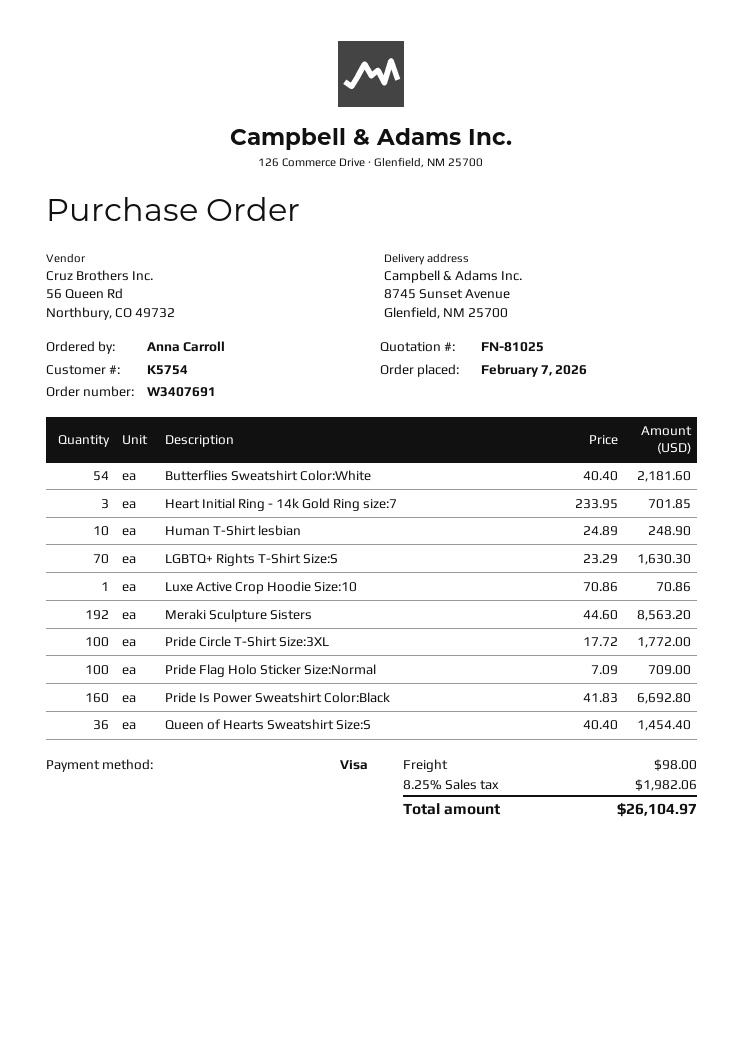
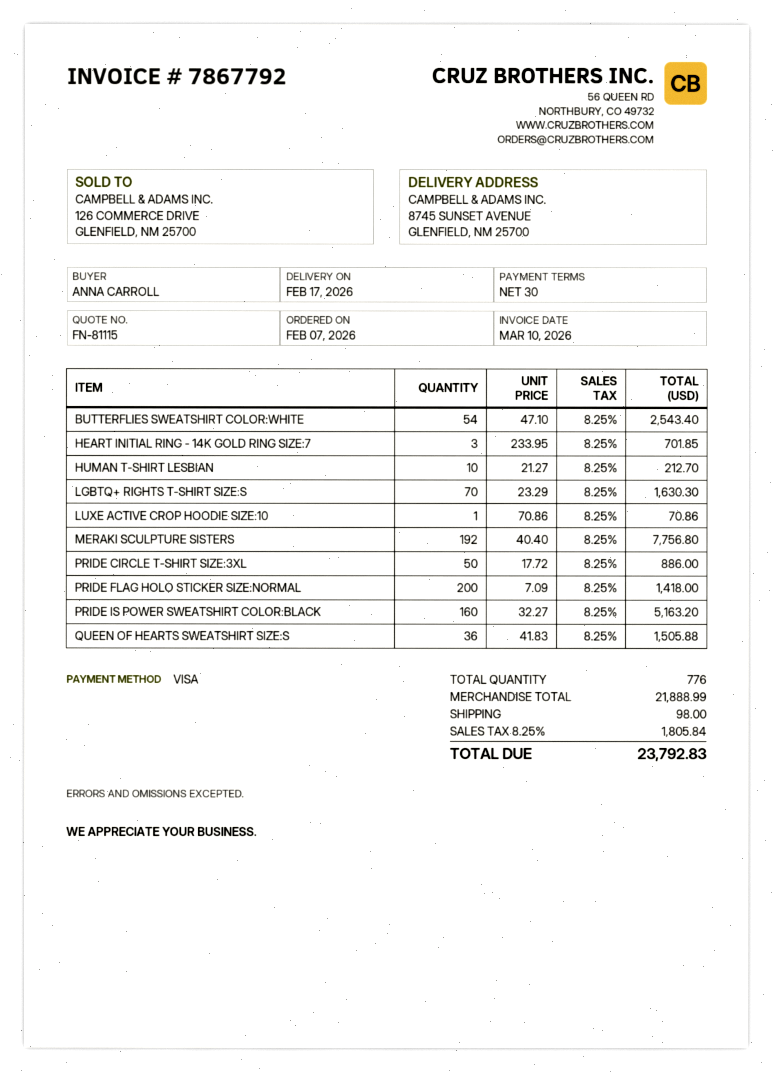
quote number: FN-81025 -> FN-81115
Butterflies Sweatshirt Color:White: 54 x 40.40 = 2181.60 -> 54 x 47.10 = 2543.40
Human T-Shirt lesbian: 10 x 24.89 = 248.90 -> 10 x 21.27 = 212.70
Meraki Sculpture Sisters: 192 x 44.60 = 8563.20 -> 192 x 40.40 = 7756.80
Pride Circle T-Shirt Size:3XL: 100 x 17.72 = 1772.00 -> 50 x 17.72 = 886.00
Pride Flag Holo Sticker Size:Normal: 100 x 7.09 = 709.00 -> 200 x 7.09 = 1418.00
Pride Is Power Sweatshirt Color:Black: 160 x 41.83 = 6692.80 -> 160 x 32.27 = 5163.20
Queen of Hearts Sweatshirt Size:S: 36 x 40.40 = 1454.40 -> 36 x 41.83 = 1505.88
tax: 8.25% = 1982.06 -> 8.25% = 1805.84
total: 26104.97 -> 23792.83

